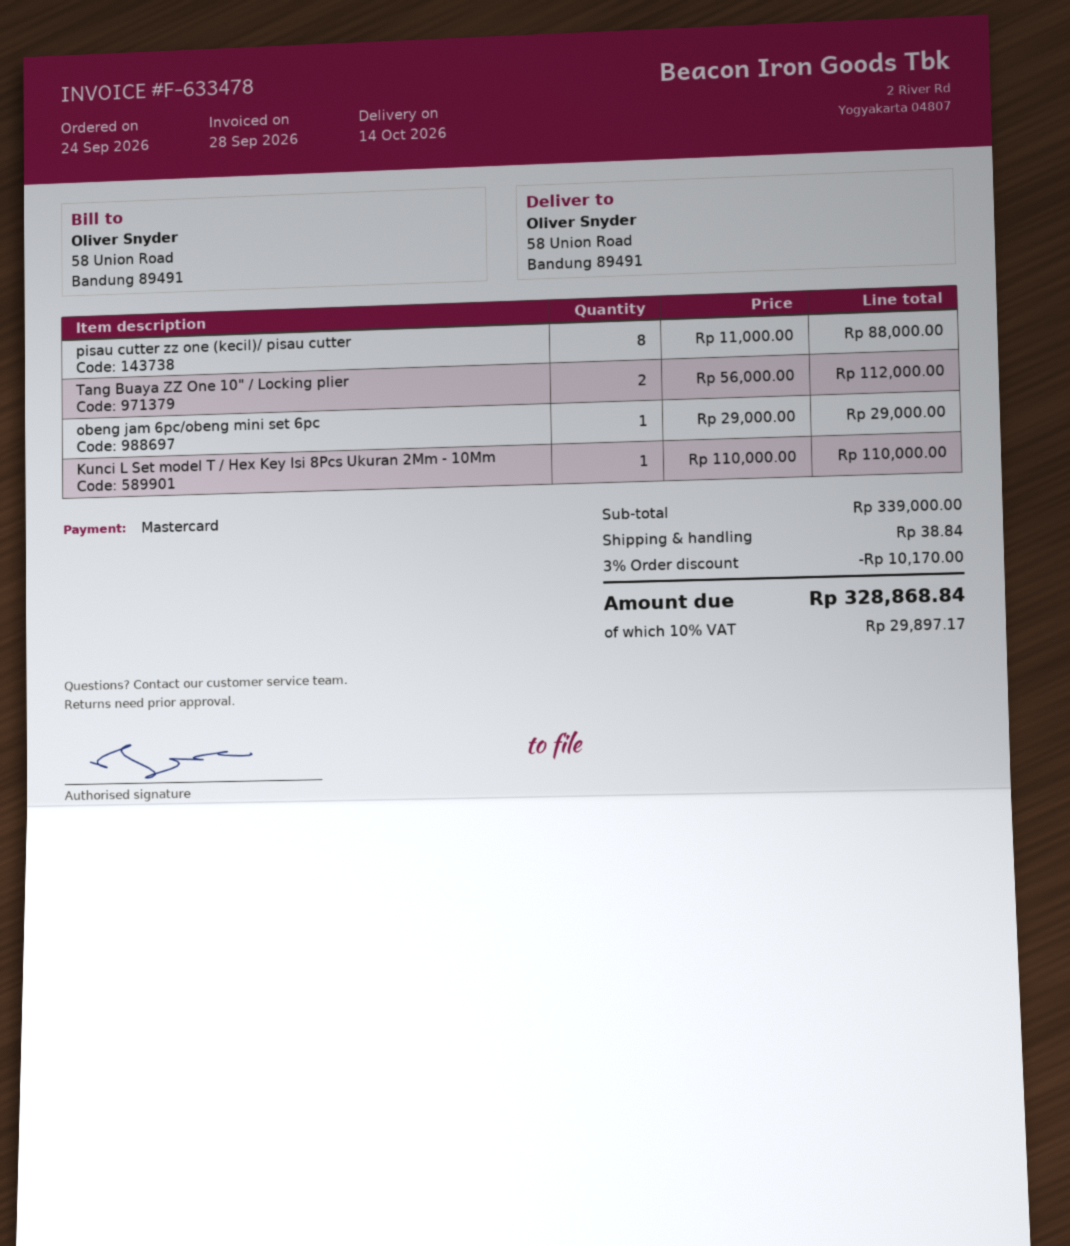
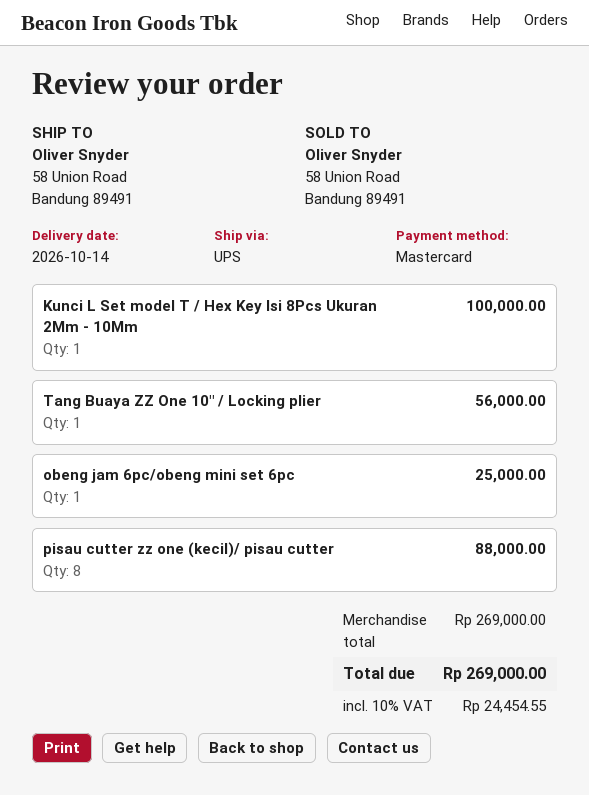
Tang Buaya ZZ One 10" / Locking plier: 2 for 112000.00 -> 1 for 56000.00
obeng jam 6pc/obeng mini set 6pc: 1 for 29000.00 -> 1 for 25000.00
Kunci L Set model T / Hex Key Isi 8Pcs Ukuran 2Mm - 10Mm: 1 for 110000.00 -> 1 for 100000.00
subtotal: 339000.00 -> 269000.00
discount: 3% = 10170.00 -> none
shipping: 38.84 -> none
tax: 10% = 29897.17 -> 10% = 24454.55
total: 328868.84 -> 269000.00

